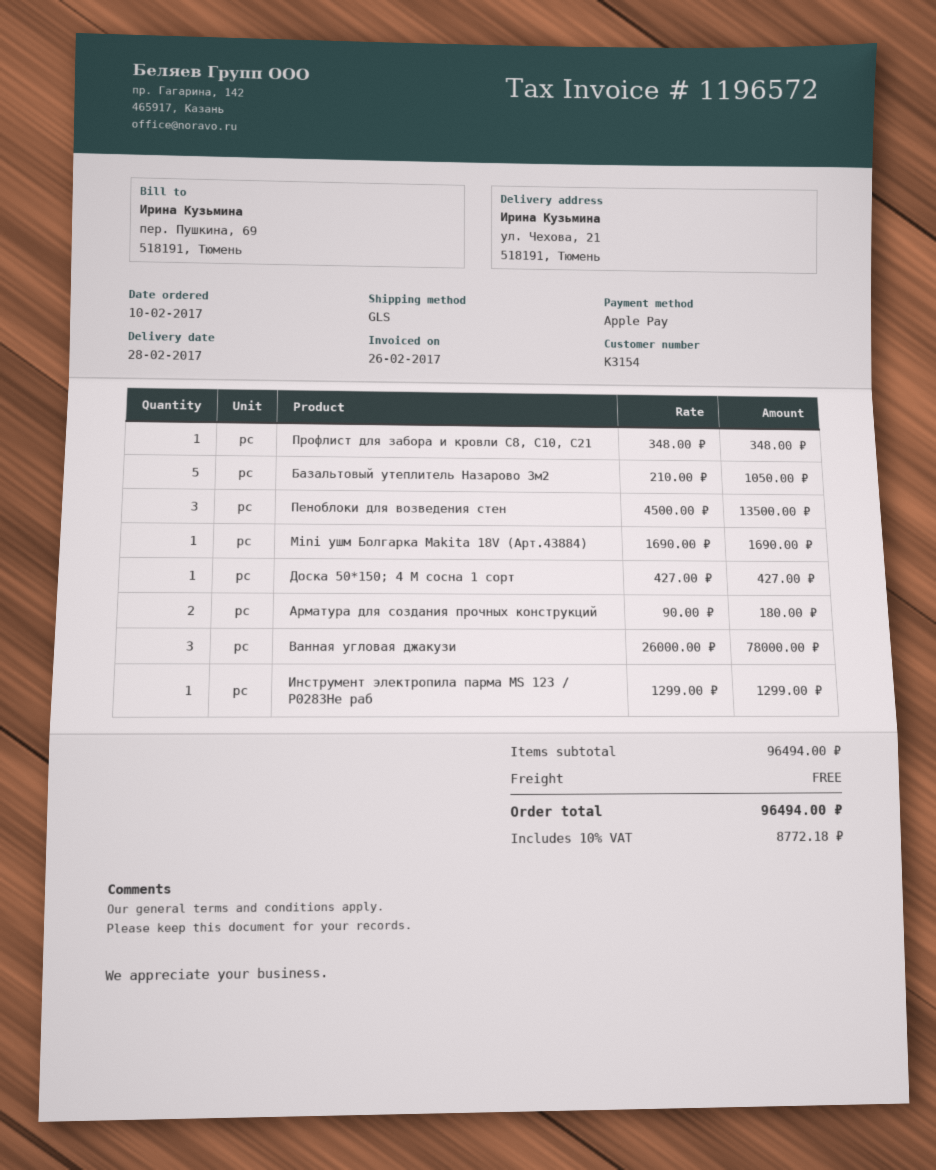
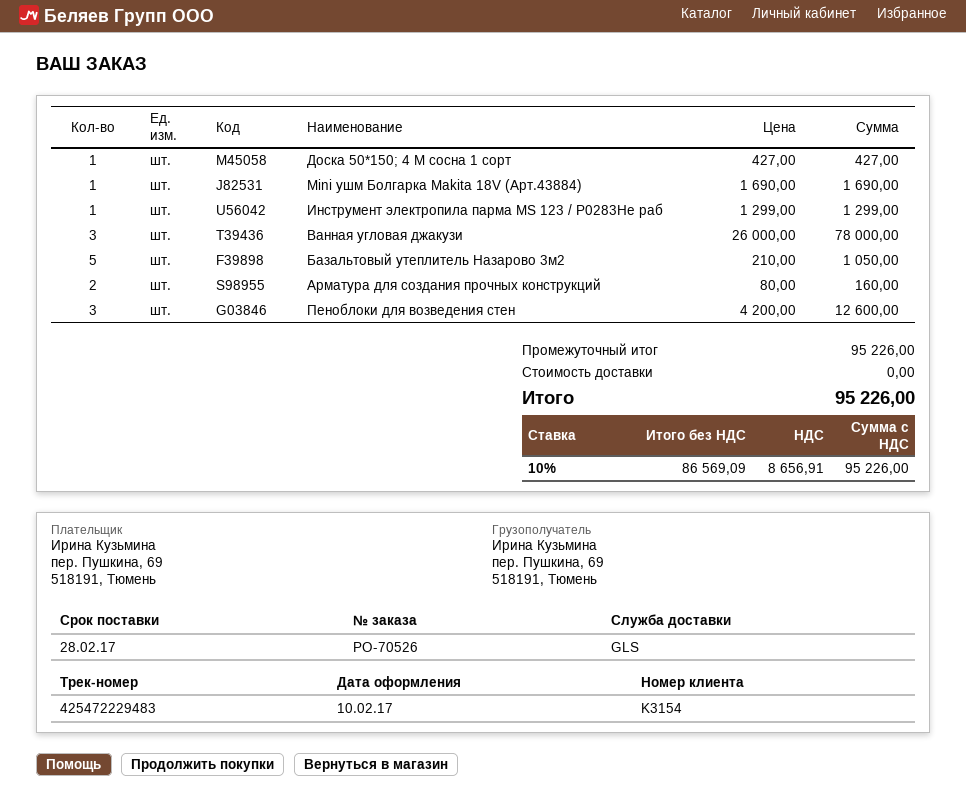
ship to: ул. Чехова, 21, 518191, Тюмень -> пер. Пушкина, 69, 518191, Тюмень
Профлист для забора и кровли С8, С10, С21: 1 x 348.00 = 348.00 -> none
Пеноблоки для возведения стен: 3 x 4500.00 = 13500.00 -> 3 x 4200.00 = 12600.00
Арматура для создания прочных конструкций: 2 x 90.00 = 180.00 -> 2 x 80.00 = 160.00
subtotal: 96494.00 -> 95226.00
tax: 10% = 8772.18 -> 10% = 8656.91
total: 96494.00 -> 95226.00

